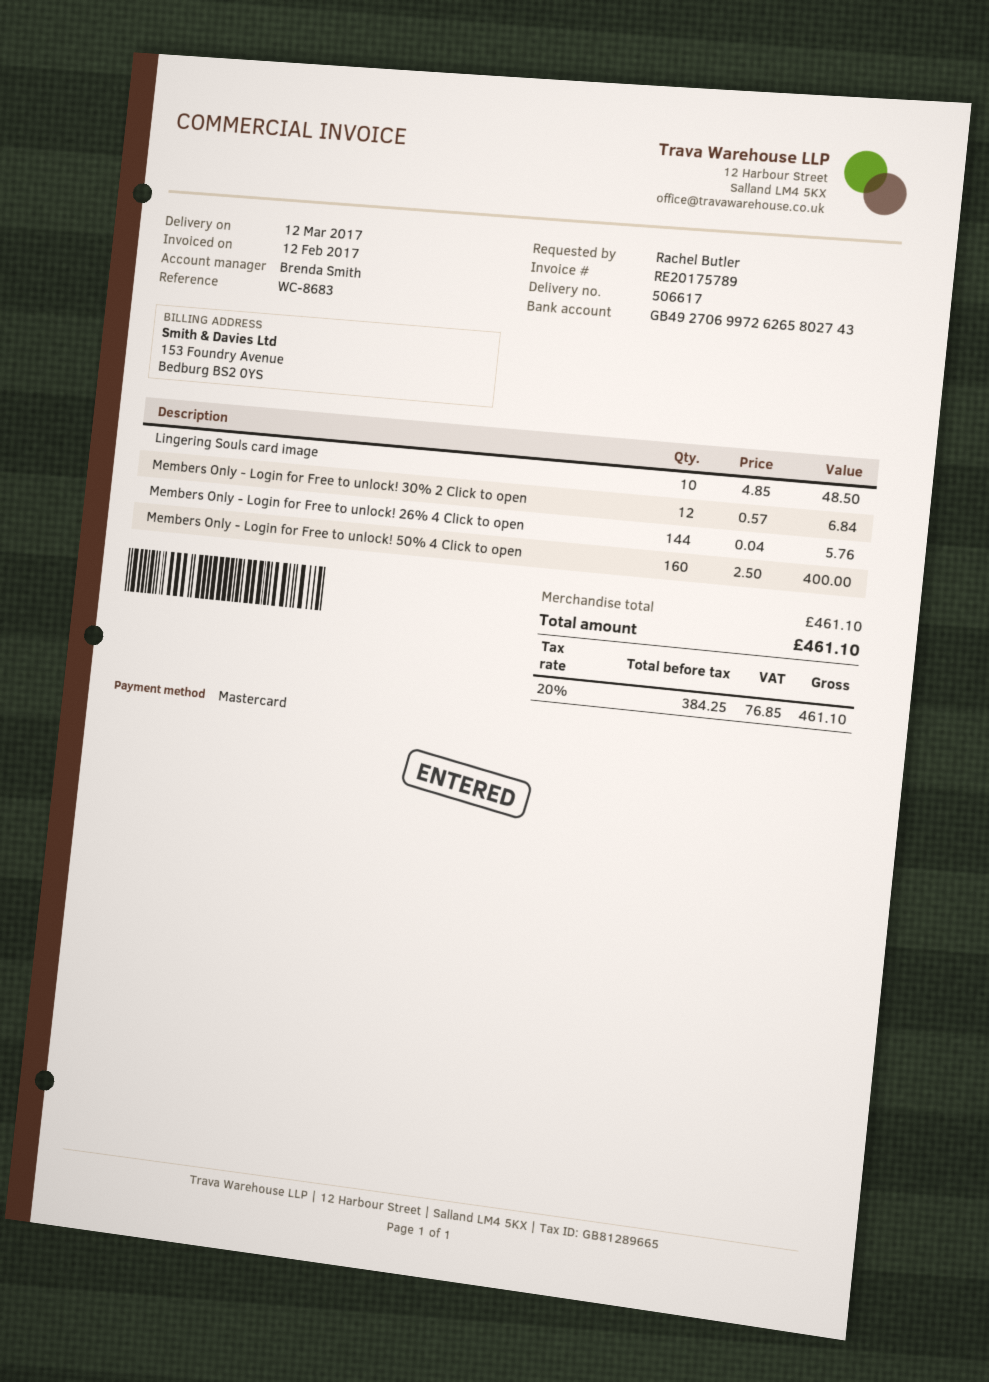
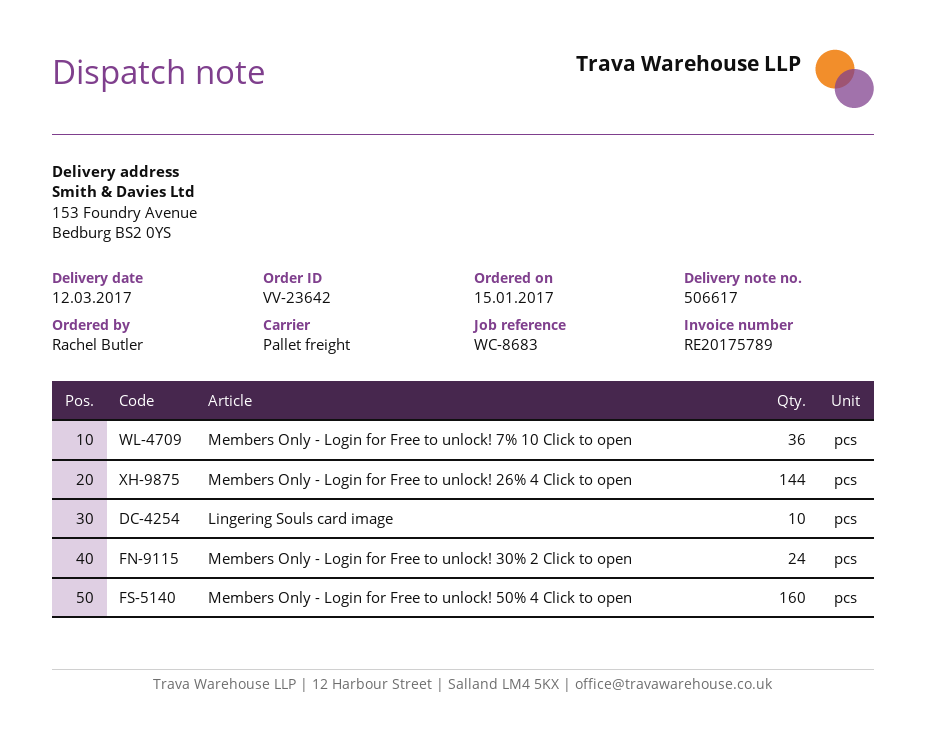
Members Only - Login for Free to unlock! 30% 2 Click to open: 12 -> 24
Members Only - Login for Free to unlock! 7% 10 Click to open: none -> 36

